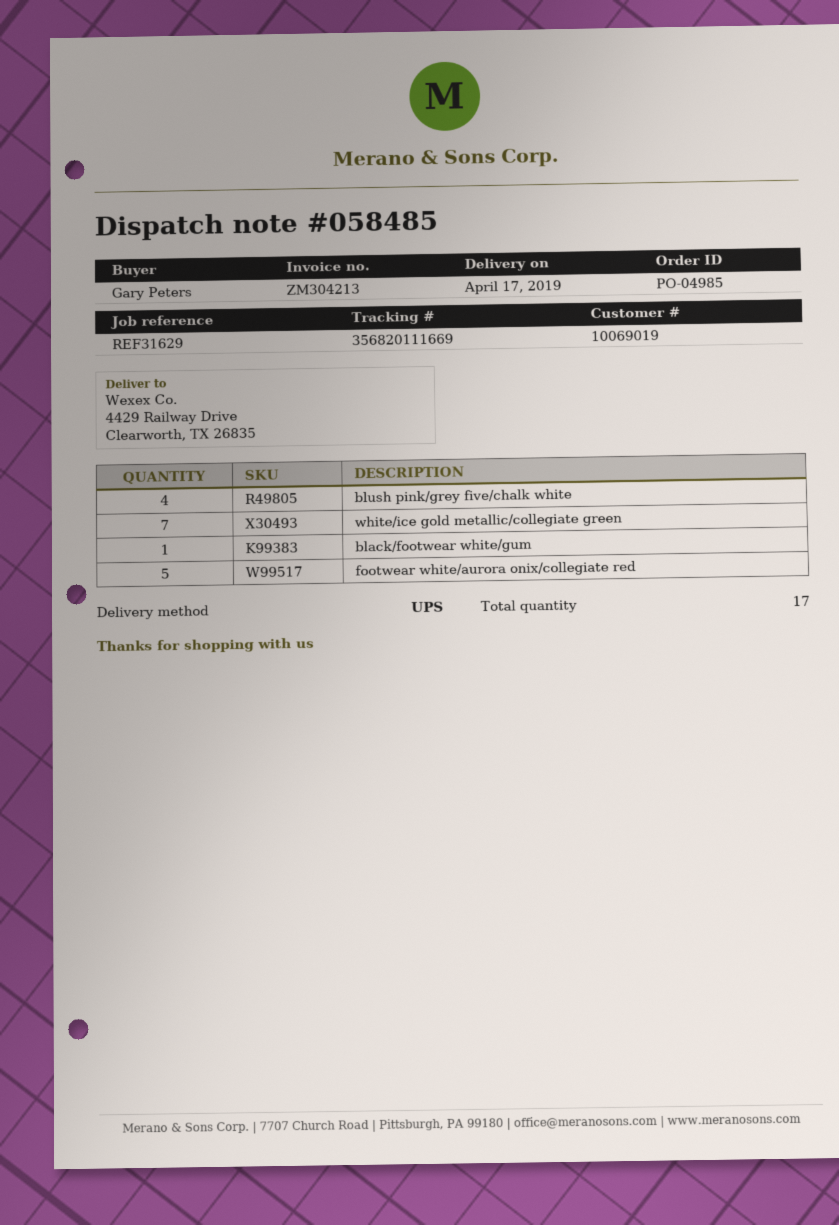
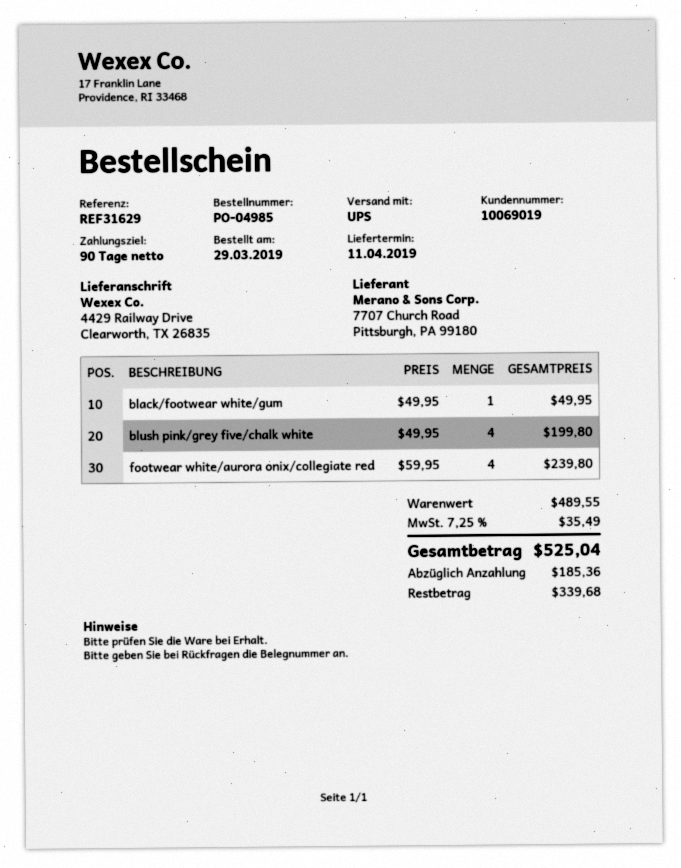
delivery date: 2019-04-17 -> 2019-04-11
white/ice gold metallic/collegiate green: 7 -> none
footwear white/aurora onix/collegiate red: 5 -> 4

